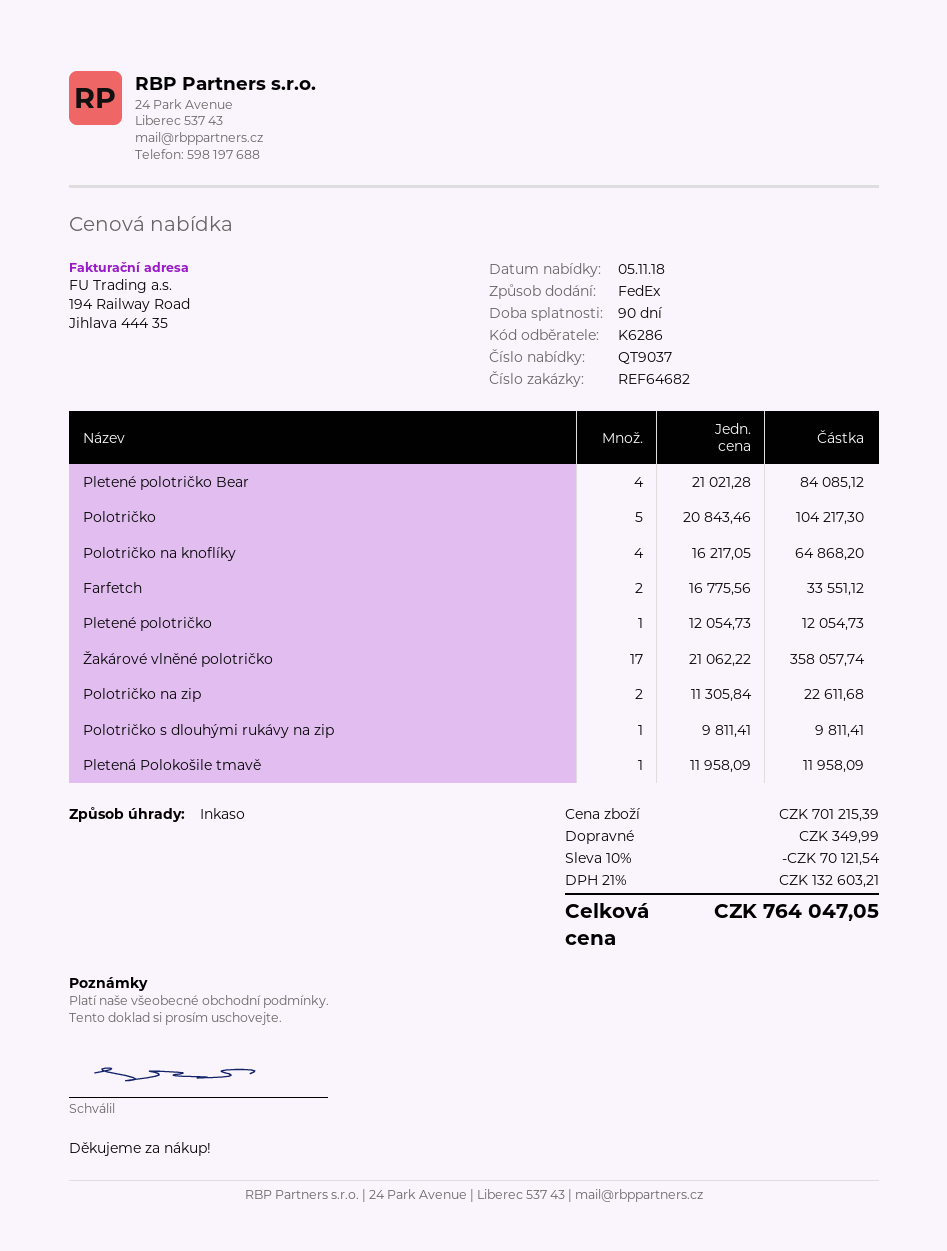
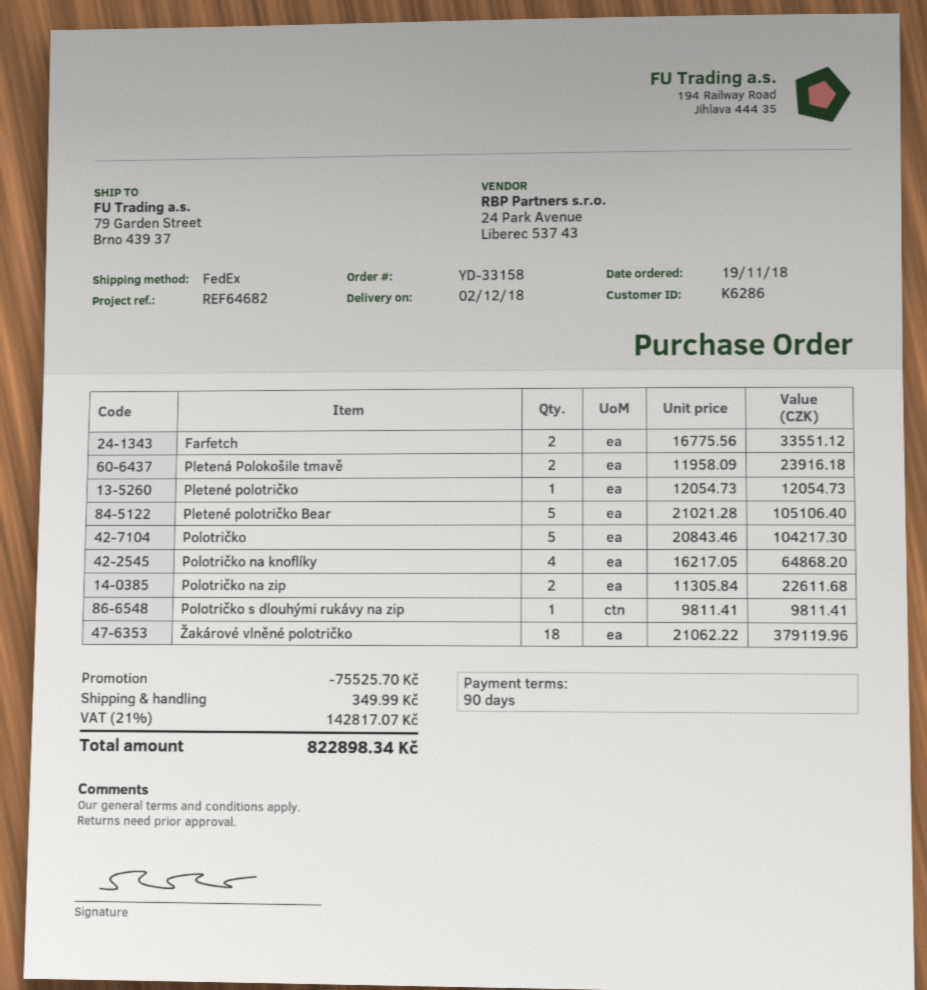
Pletené polotričko Bear: 4 x 21021.28 = 84085.12 -> 5 x 21021.28 = 105106.40
Žakárové vlněné polotričko: 17 x 21062.22 = 358057.74 -> 18 x 21062.22 = 379119.96
Pletená Polokošile tmavě: 1 x 11958.09 = 11958.09 -> 2 x 11958.09 = 23916.18
discount: 70121.54 -> 75525.70
tax: 21% = 132603.21 -> 21% = 142817.07
total: 764047.05 -> 822898.34

